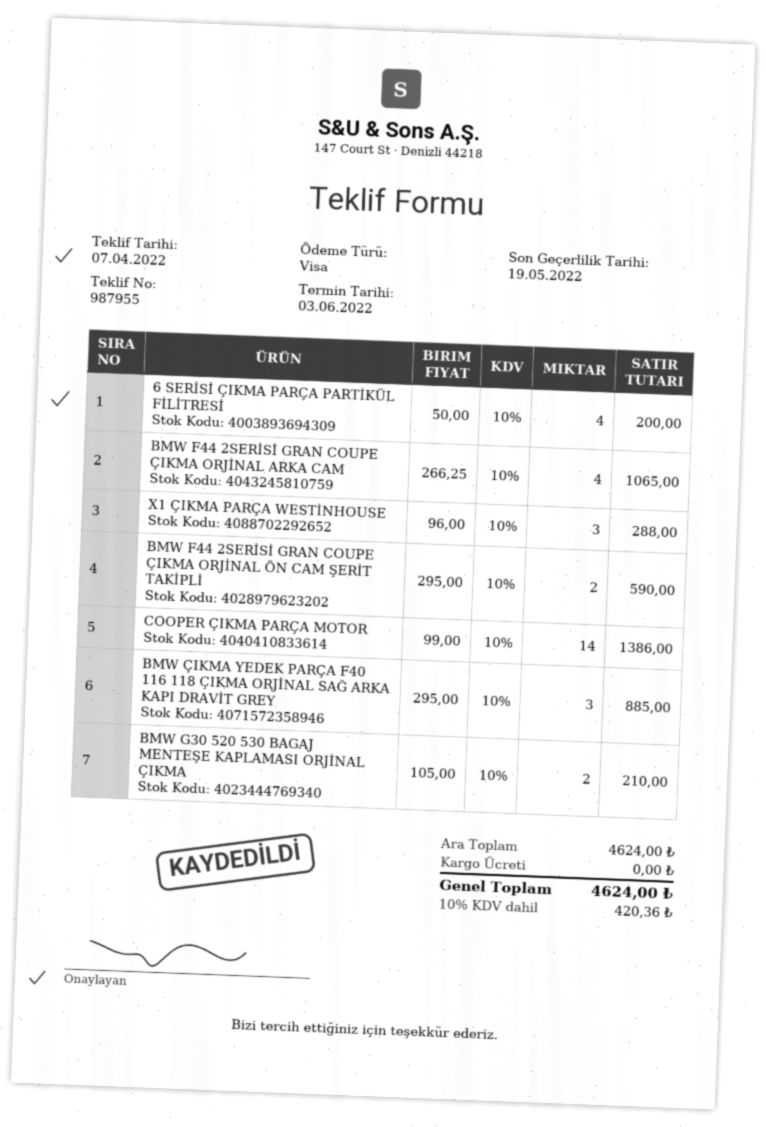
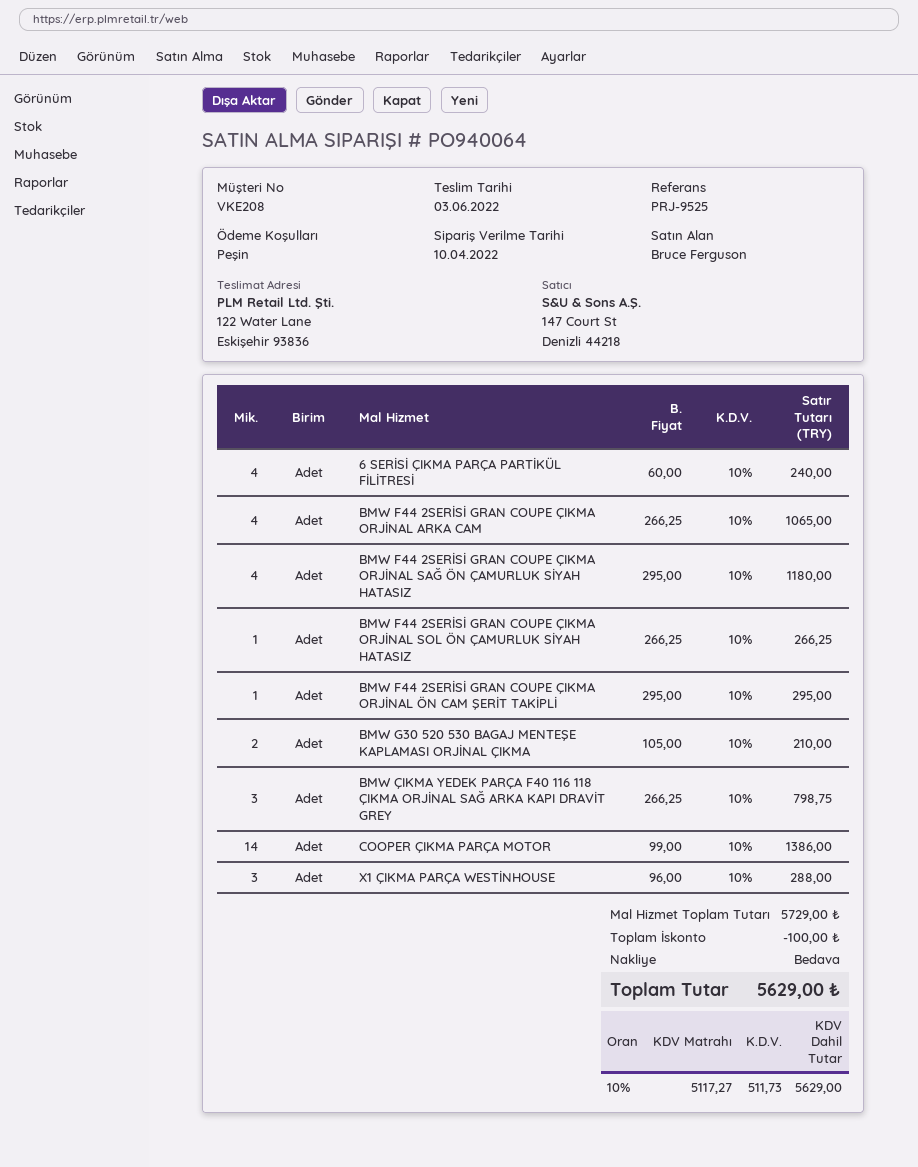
6 SERİSİ ÇIKMA PARÇA PARTİKÜL FİLİTRESİ: 4 x 50.00 = 200.00 -> 4 x 60.00 = 240.00
BMW F44 2SERİSİ GRAN COUPE ÇIKMA ORJİNAL ÖN CAM ŞERİT TAKİPLİ: 2 x 295.00 = 590.00 -> 1 x 295.00 = 295.00
BMW ÇIKMA YEDEK PARÇA F40 116 118 ÇIKMA ORJİNAL SAĞ ARKA KAPI DRAVİT GREY: 3 x 295.00 = 885.00 -> 3 x 266.25 = 798.75
BMW F44 2SERİSİ GRAN COUPE ÇIKMA ORJİNAL SAĞ ÖN ÇAMURLUK SİYAH HATASIZ: none -> 4 x 295.00 = 1180.00
BMW F44 2SERİSİ GRAN COUPE ÇIKMA ORJİNAL SOL ÖN ÇAMURLUK SİYAH HATASIZ: none -> 1 x 266.25 = 266.25
subtotal: 4624.00 -> 5729.00
discount: none -> 100.00
tax: 10% = 420.36 -> 10% = 511.73
total: 4624.00 -> 5629.00

